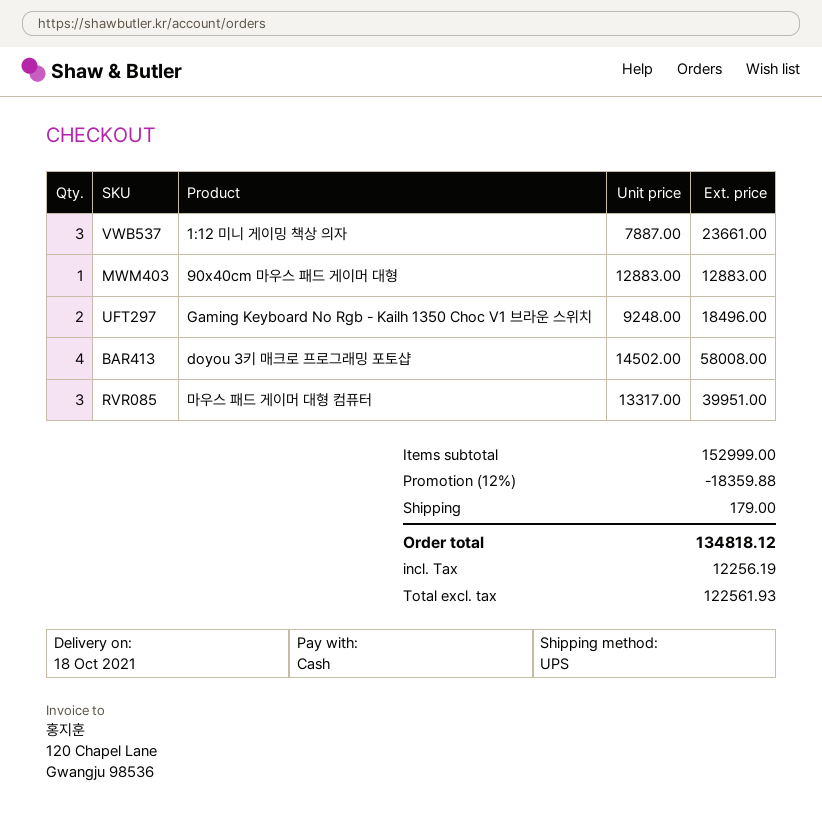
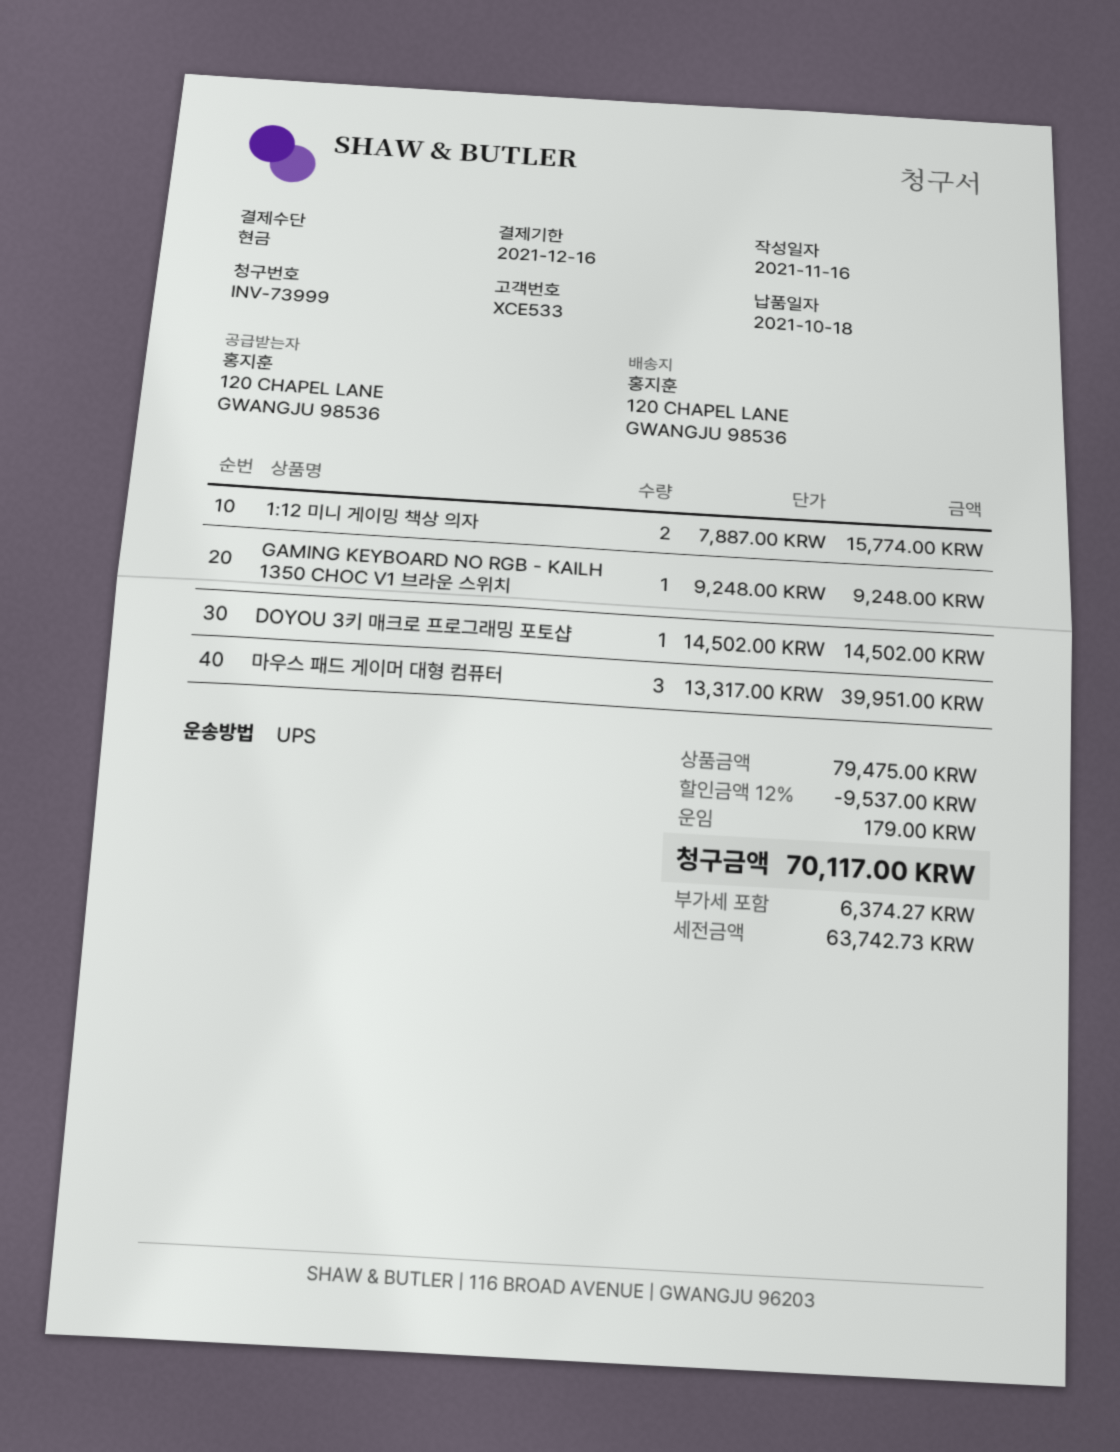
1:12 미니 게이밍 책상 의자: 3 x 7887.00 = 23661.00 -> 2 x 7887.00 = 15774.00
90x40cm 마우스 패드 게이머 대형: 1 x 12883.00 = 12883.00 -> none
Gaming Keyboard No Rgb - Kailh 1350 Choc V1 브라운 스위치: 2 x 9248.00 = 18496.00 -> 1 x 9248.00 = 9248.00
doyou 3키 매크로 프로그래밍 포토샵: 4 x 14502.00 = 58008.00 -> 1 x 14502.00 = 14502.00
subtotal: 152999.00 -> 79475.00
discount: 12% = 18359.88 -> 12% = 9537.00
net: 122561.93 -> 63742.73
tax: 12256.19 -> 6374.27
total: 134818.12 -> 70117.00

